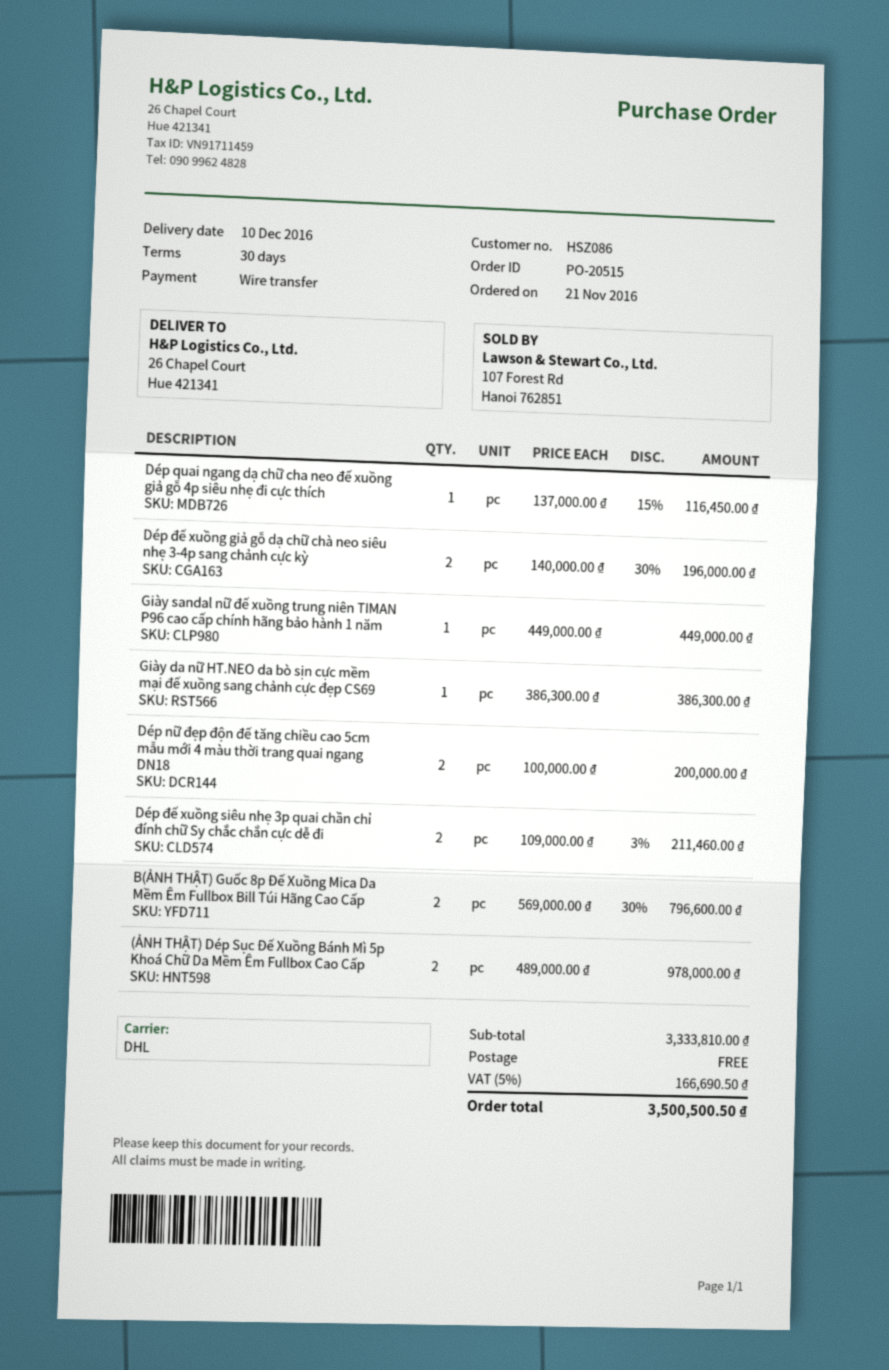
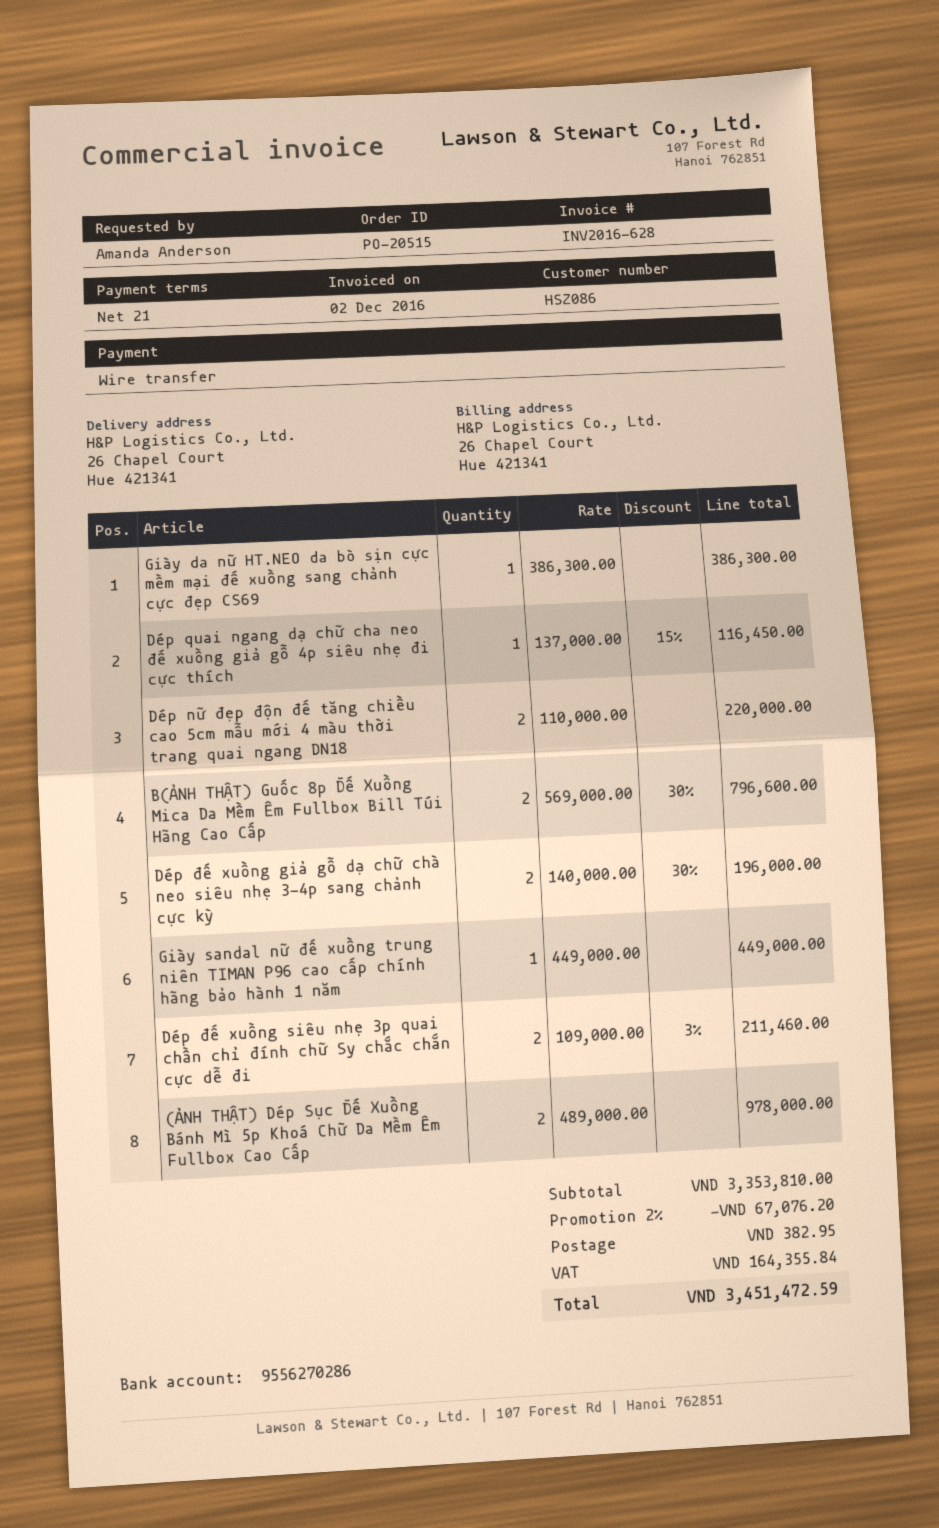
payment terms: 30 days -> 21 days
Dép nữ đẹp độn đế tăng chiều cao 5cm mẫu mới 4 màu thời trang quai ngang DN18: 2 x 100000.00 = 200000.00 -> 2 x 110000.00 = 220000.00
subtotal: 3333810.00 -> 3353810.00
discount: none -> 2% = 67076.20
shipping: 0.00 -> 382.95
tax: 166690.50 -> 164355.84
total: 3500500.50 -> 3451472.59

